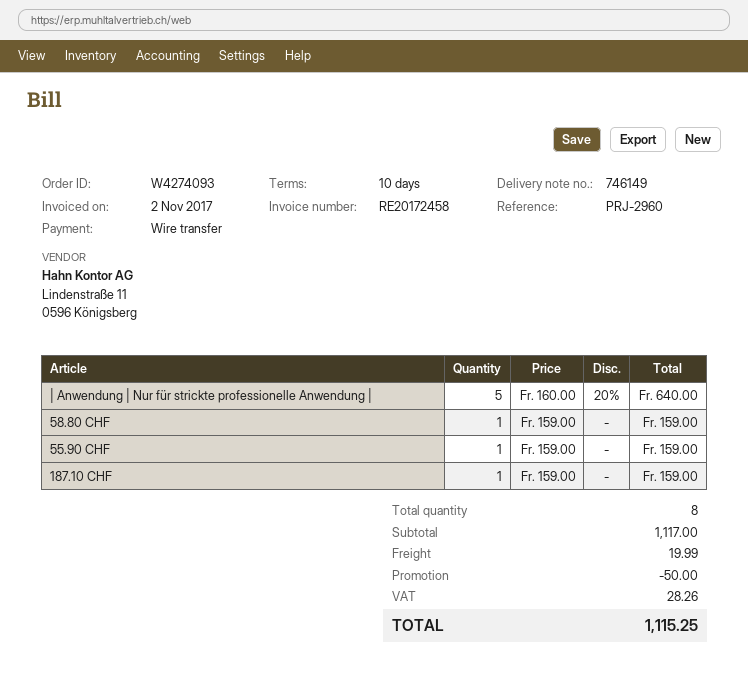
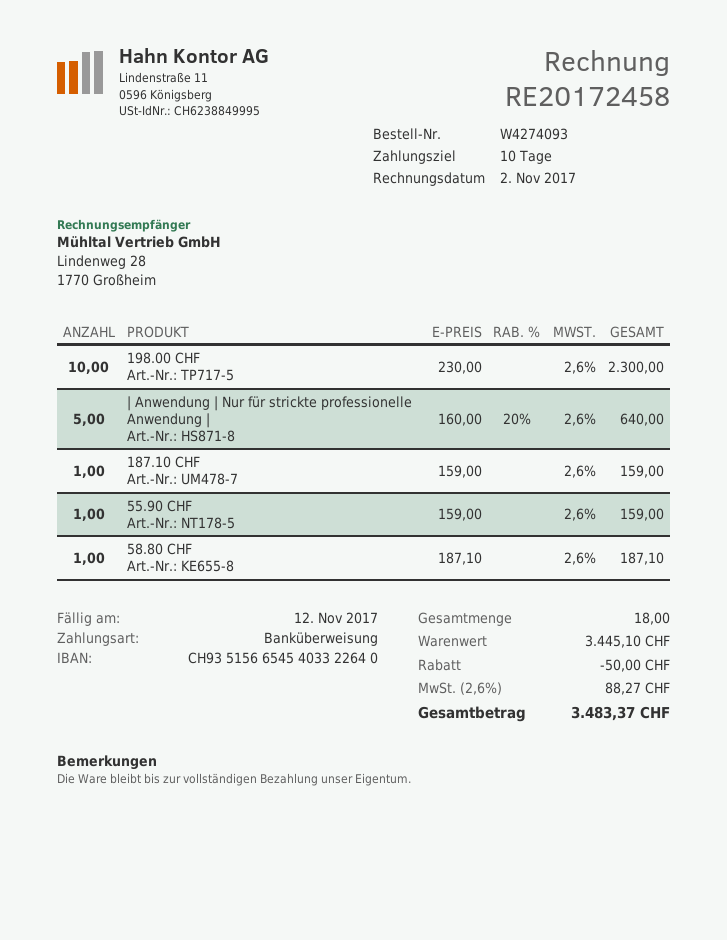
58.80 CHF: 1 x 159.00 = 159.00 -> 1 x 187.10 = 187.10
198.00 CHF: none -> 10 x 230.00 = 2300.00
total quantity: 8 -> 18
subtotal: 1117.00 -> 3445.10
shipping: 19.99 -> none
tax: 28.26 -> 88.27
total: 1115.25 -> 3483.37

